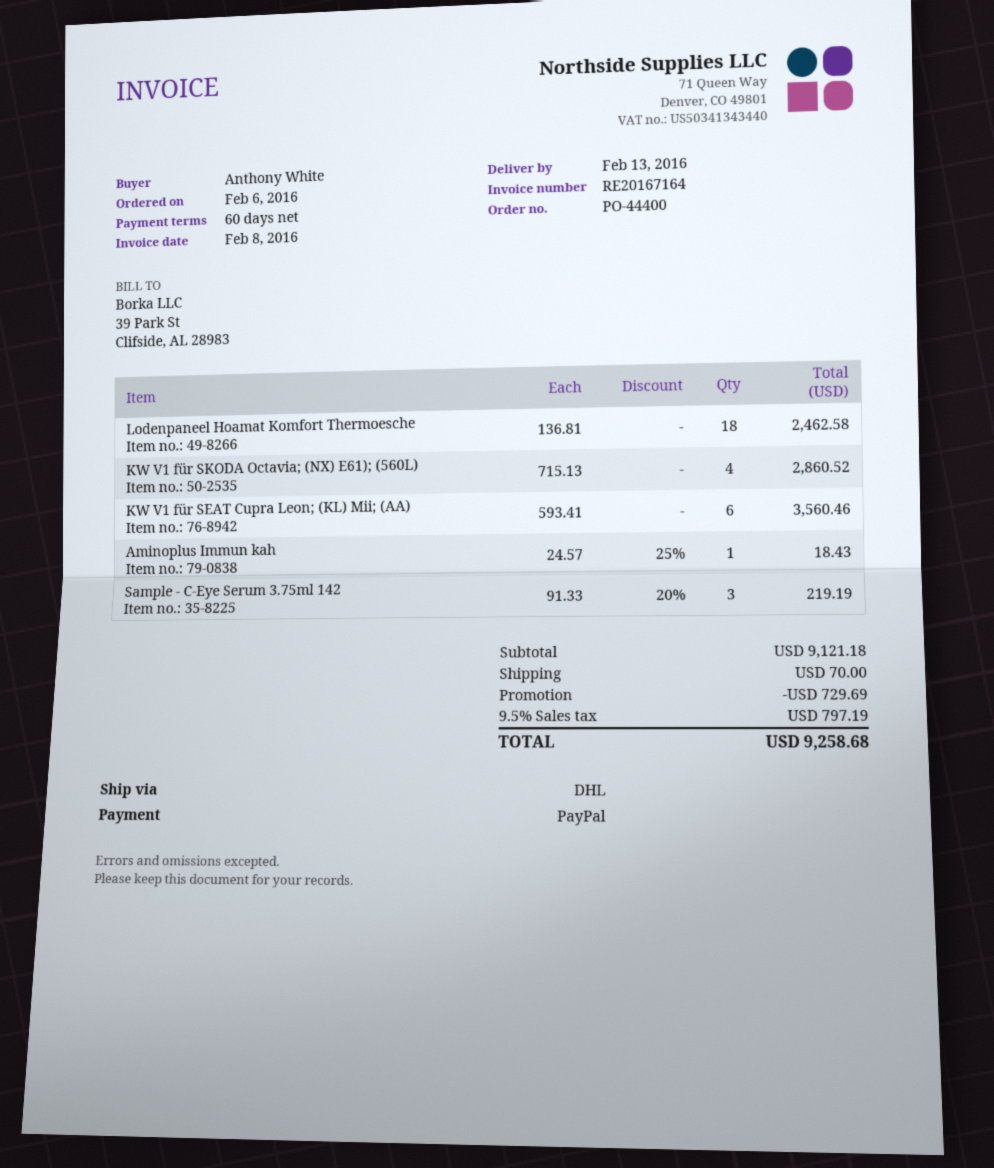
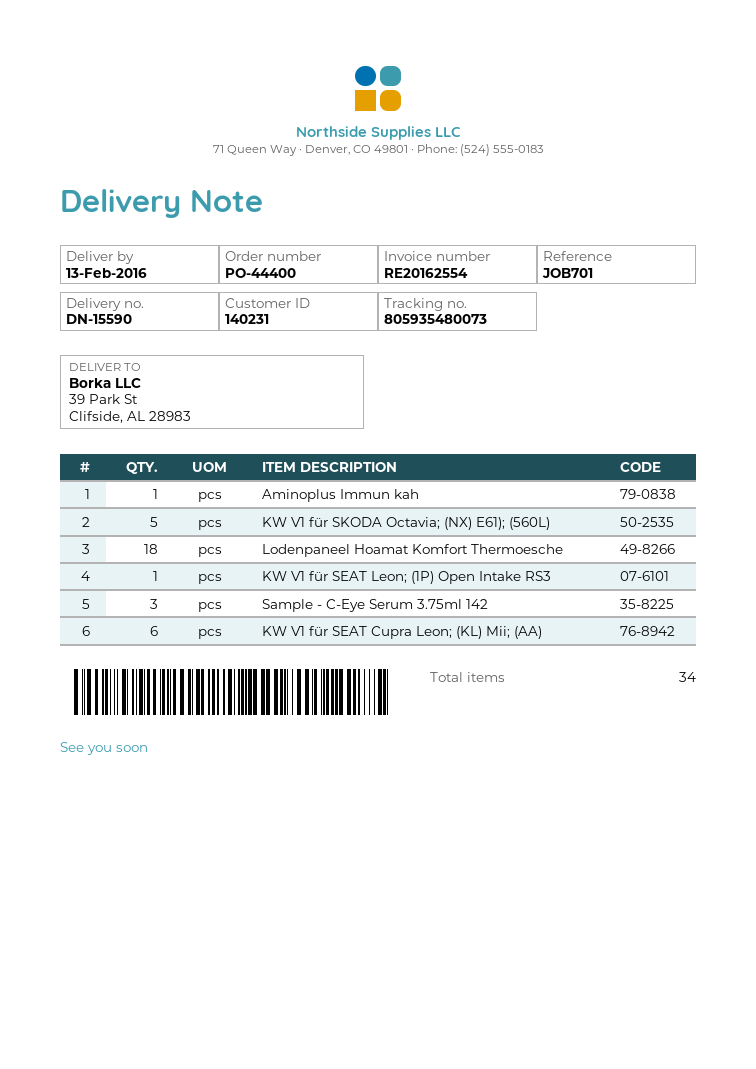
invoice number: RE20167164 -> RE20162554
KW V1 für SKODA Octavia; (NX) E61); (560L): 4 -> 5
KW V1 für SEAT Leon; (1P) Open Intake RS3: none -> 1

